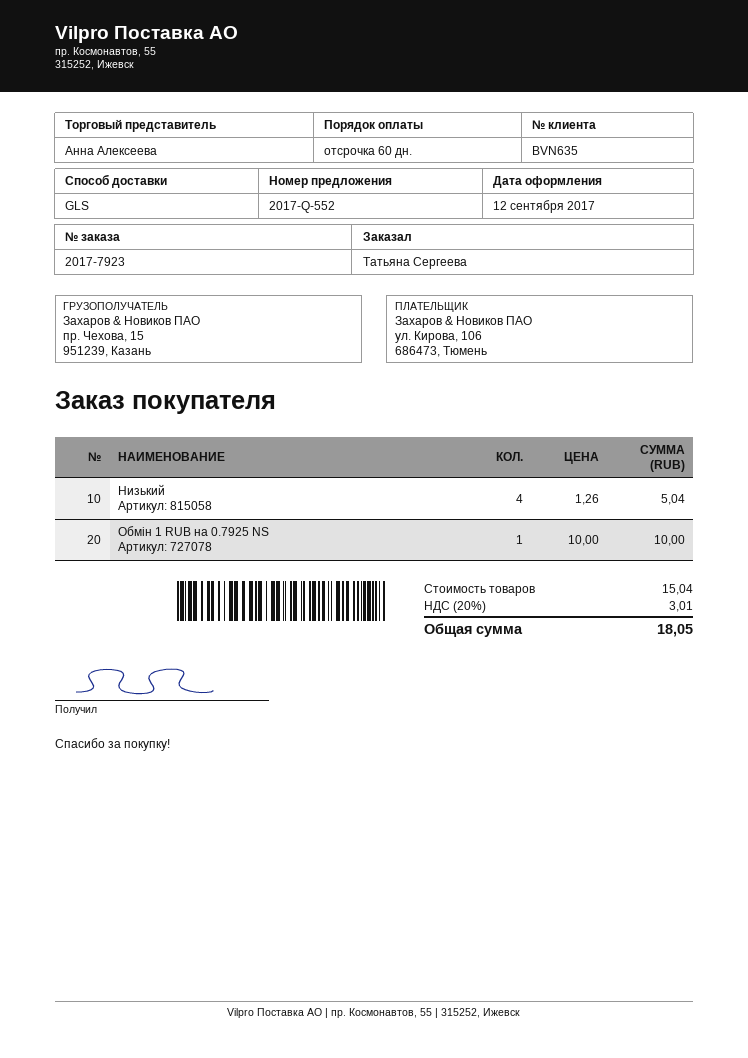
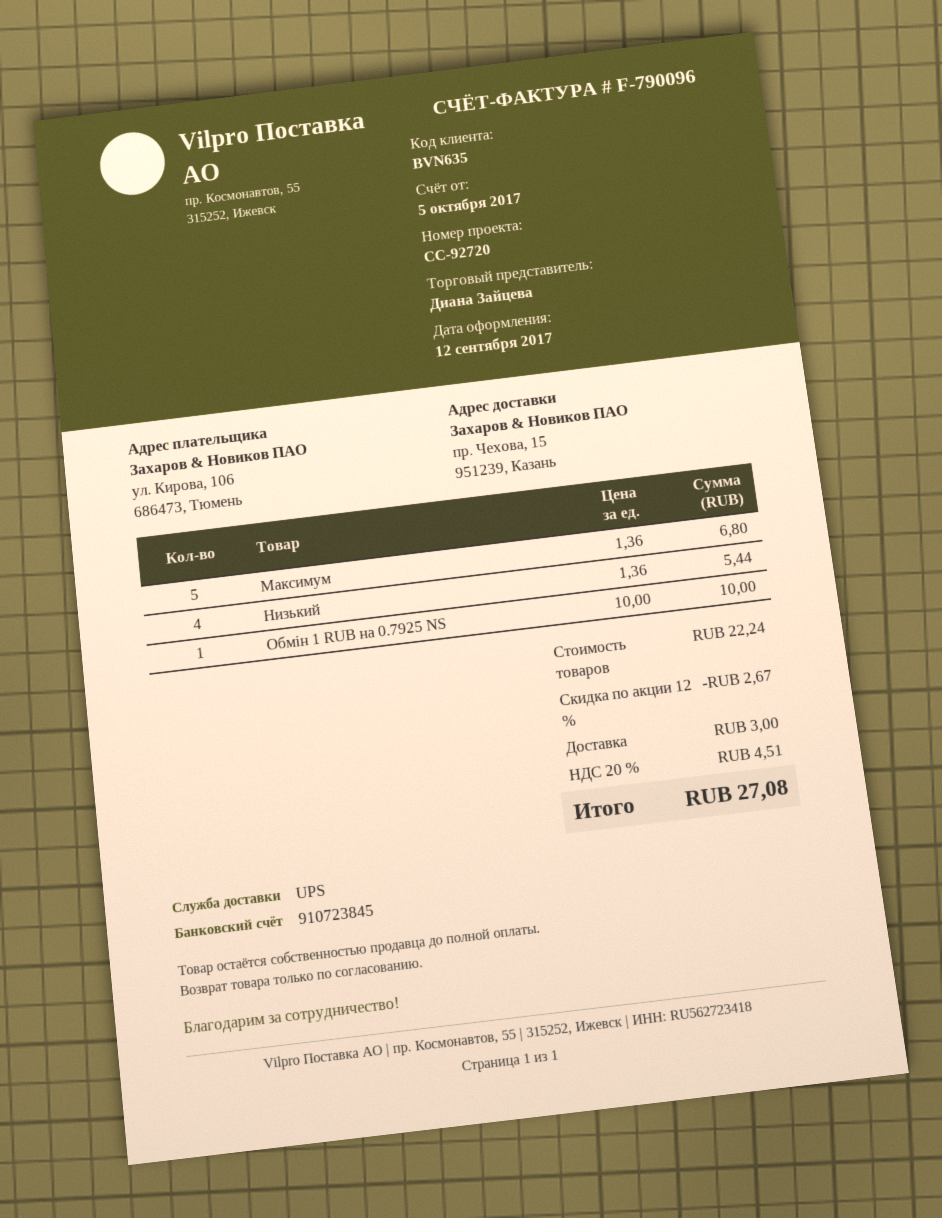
sales rep: Анна Алексеева -> Диана Зайцева
shipping method: GLS -> UPS
Низький: 4 x 1.26 = 5.04 -> 4 x 1.36 = 5.44
Максимум: none -> 5 x 1.36 = 6.80
subtotal: 15.04 -> 22.24
discount: none -> 12% = 2.67
shipping: none -> 3.00
tax: 20% = 3.01 -> 20% = 4.51
total: 18.05 -> 27.08

